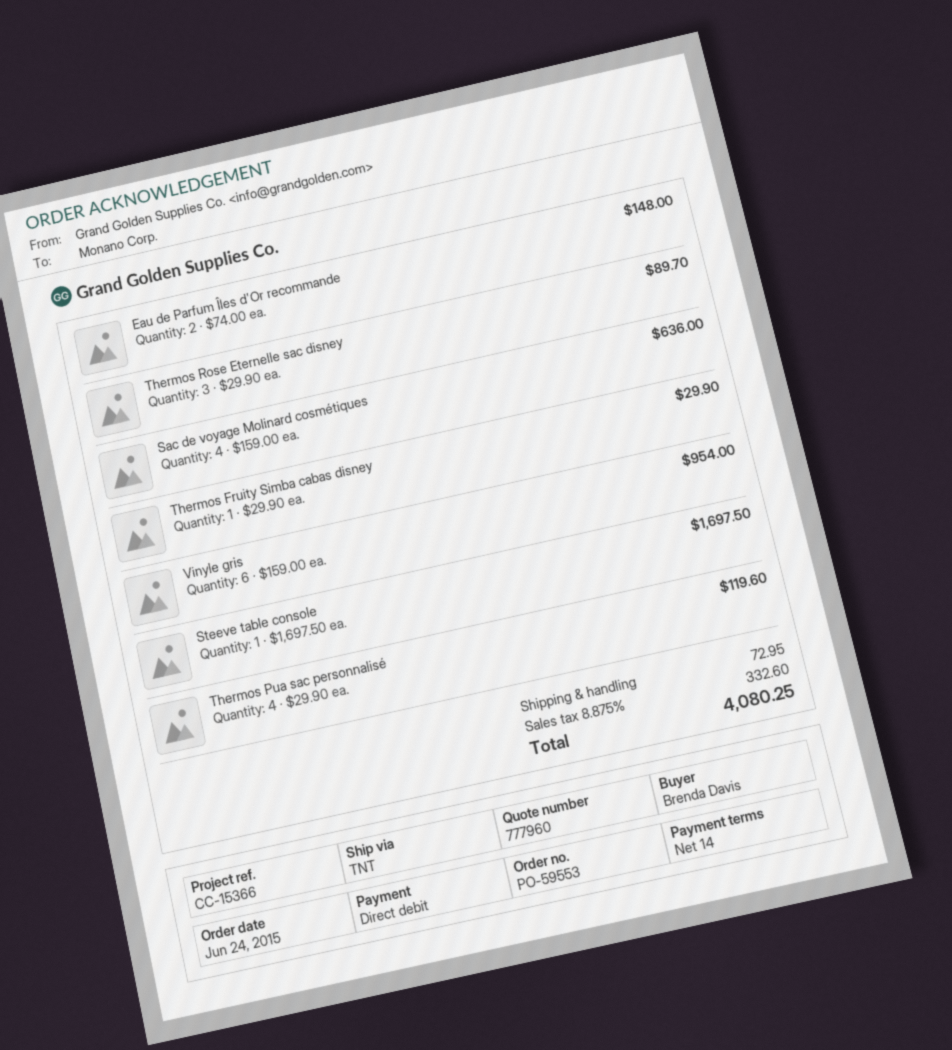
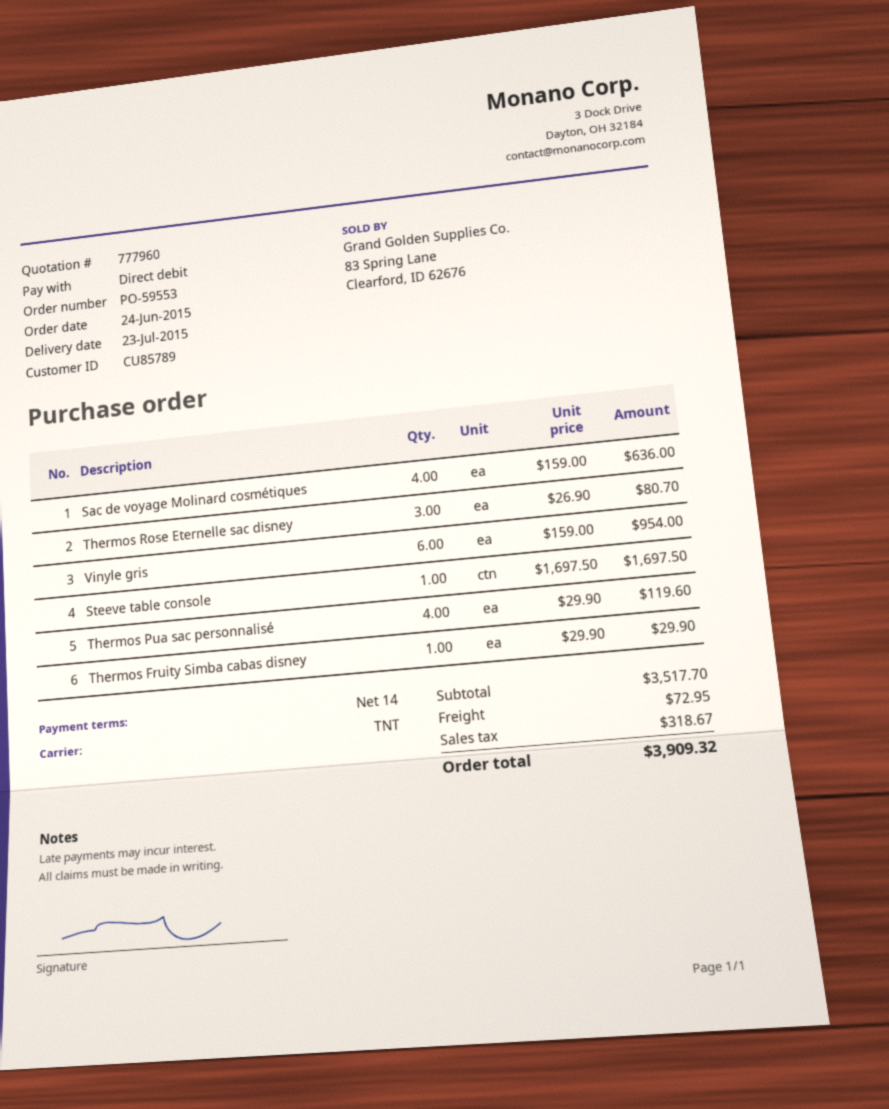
Eau de Parfum Îles d'Or recommande: 2 x 74.00 = 148.00 -> none
Thermos Rose Eternelle sac disney: 3 x 29.90 = 89.70 -> 3 x 26.90 = 80.70
tax: 332.60 -> 318.67
total: 4080.25 -> 3909.32

